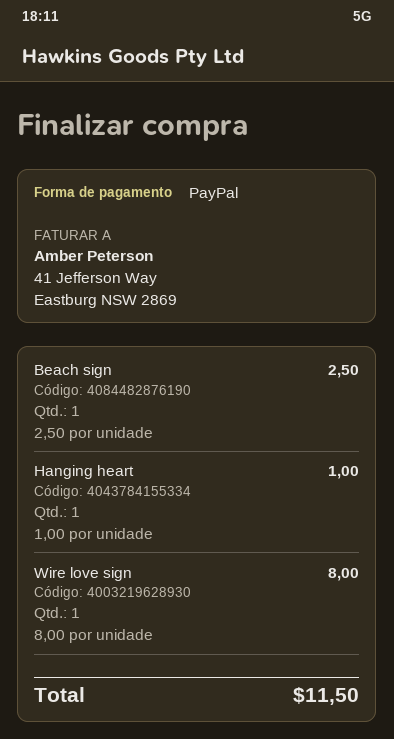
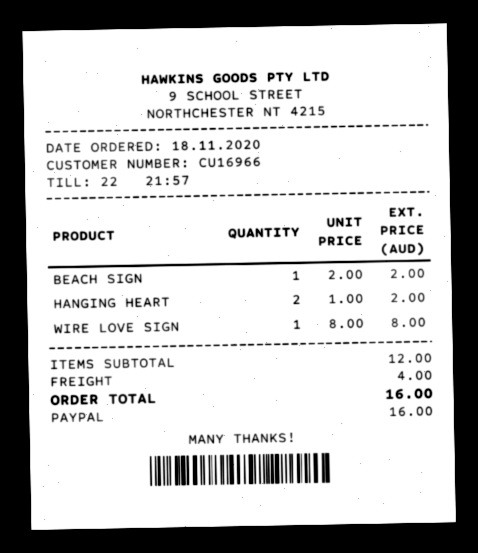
Beach sign: 1 x 2.50 = 2.50 -> 1 x 2.00 = 2.00
Hanging heart: 1 x 1.00 = 1.00 -> 2 x 1.00 = 2.00
shipping: none -> 4.00
total: 11.50 -> 16.00

